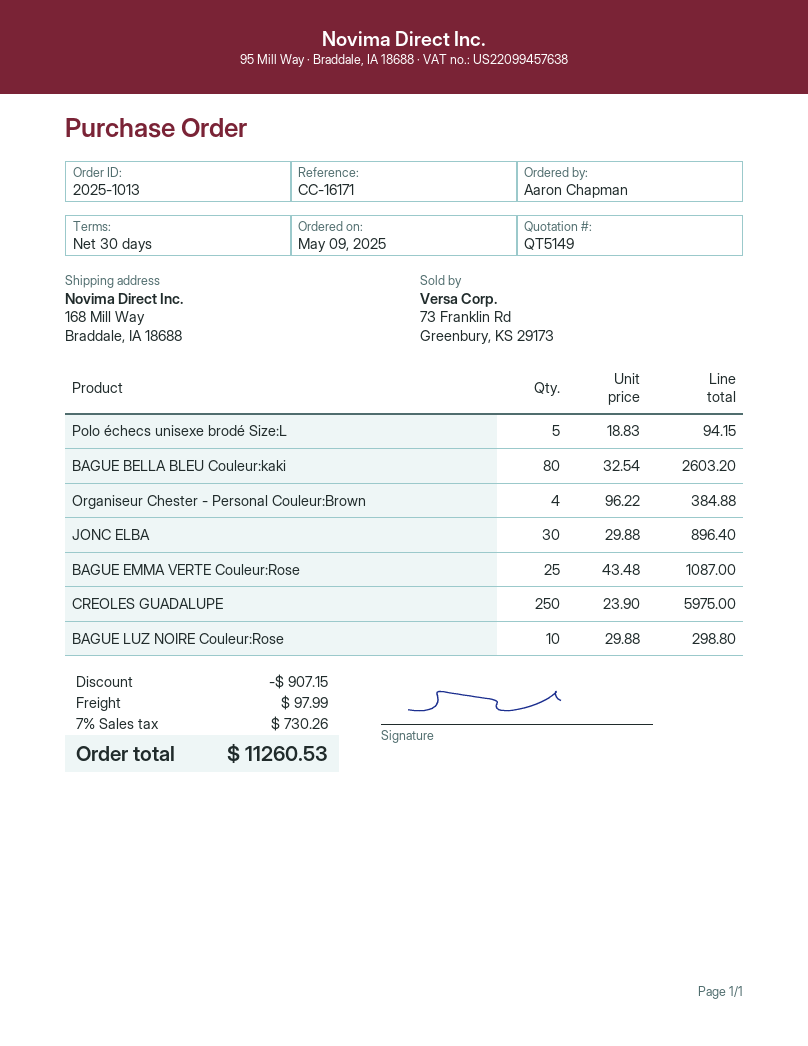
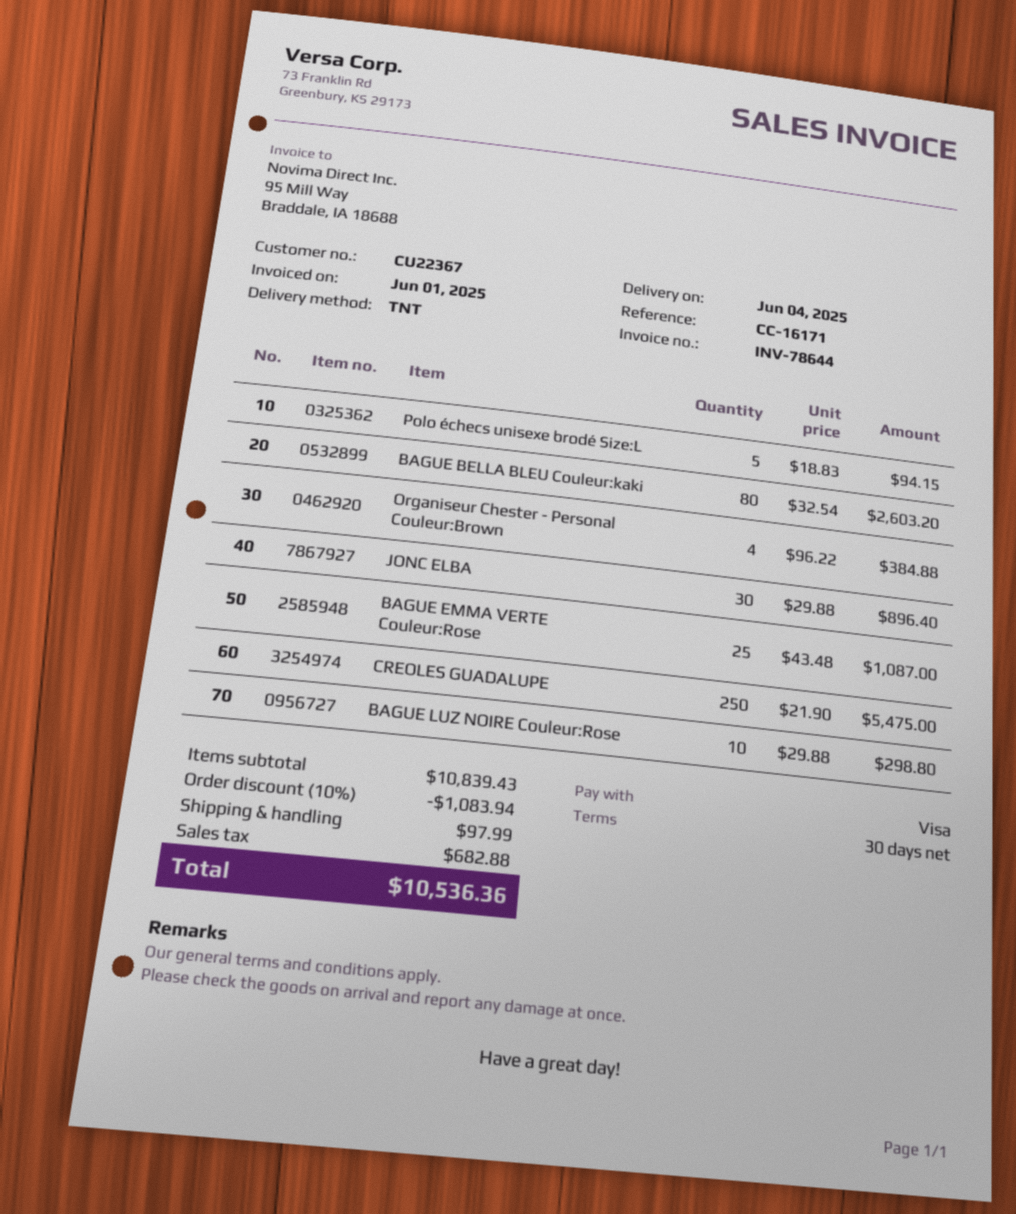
CREOLES GUADALUPE: 250 x 23.90 = 5975.00 -> 250 x 21.90 = 5475.00
discount: 907.15 -> 1083.94
tax: 730.26 -> 682.88
total: 11260.53 -> 10536.36

